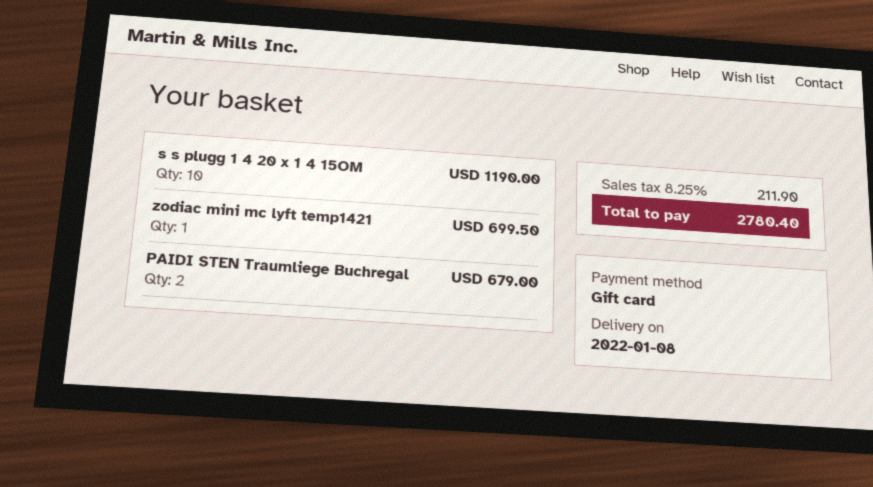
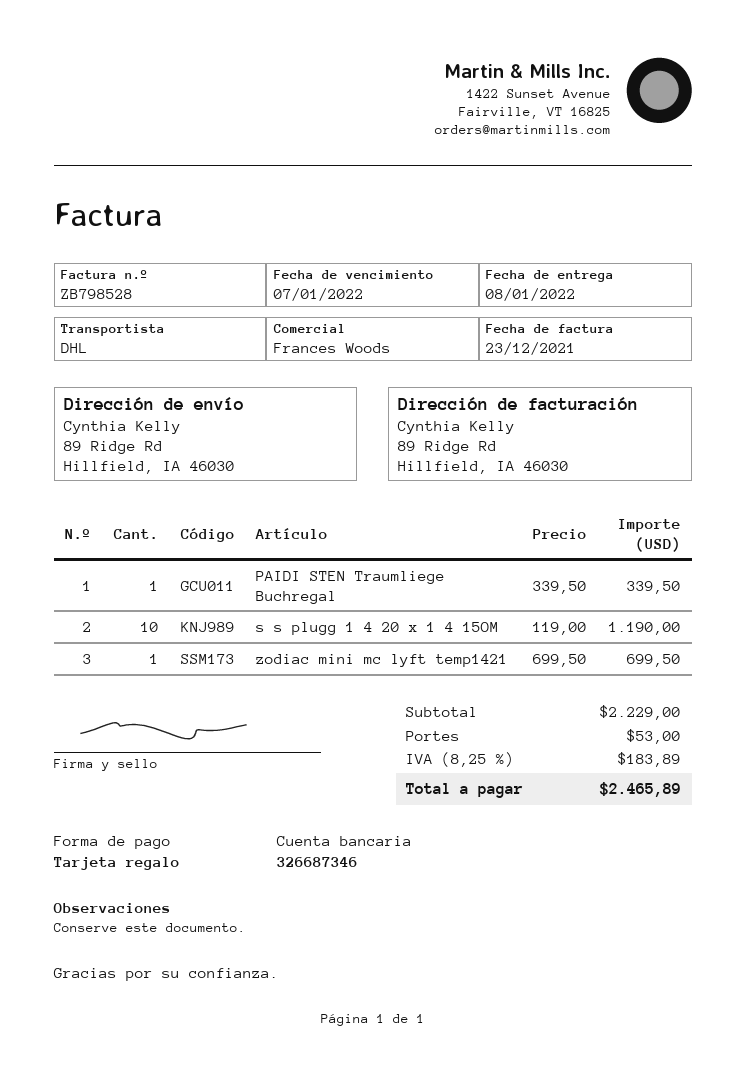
PAIDI STEN Traumliege Buchregal: 2 for 679.00 -> 1 for 339.50
shipping: none -> 53.00
tax: 8.25% = 211.90 -> 8.25% = 183.89
total: 2780.40 -> 2465.89

